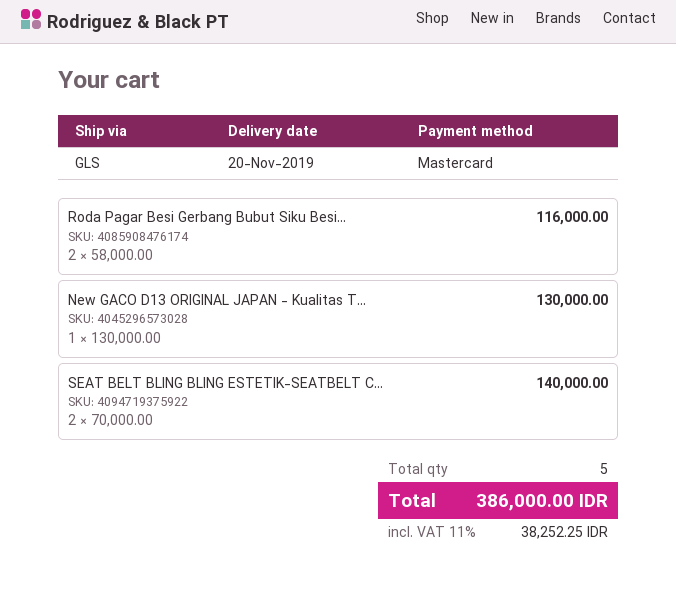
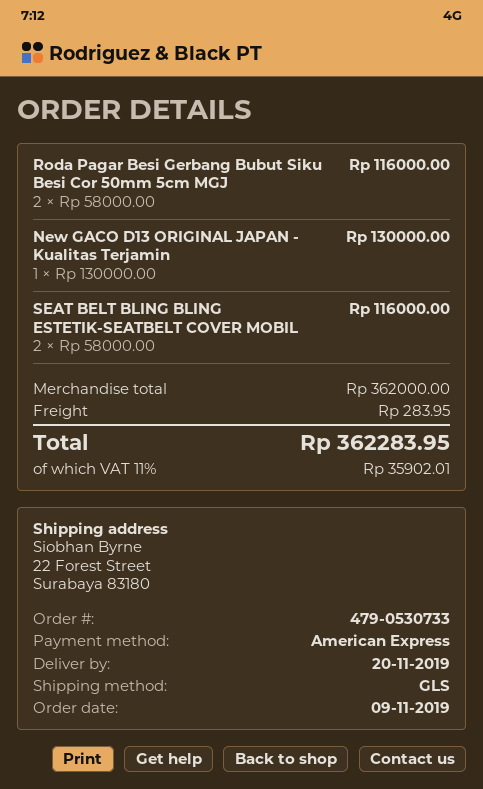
payment method: Mastercard -> American Express
SEAT BELT BLING BLING ESTETIK-SEATBELT C...: 2 x 70000.00 = 140000.00 -> 2 x 58000.00 = 116000.00
shipping: none -> 283.95
tax: 11% = 38252.25 -> 11% = 35902.01
total: 386000.00 -> 362283.95

